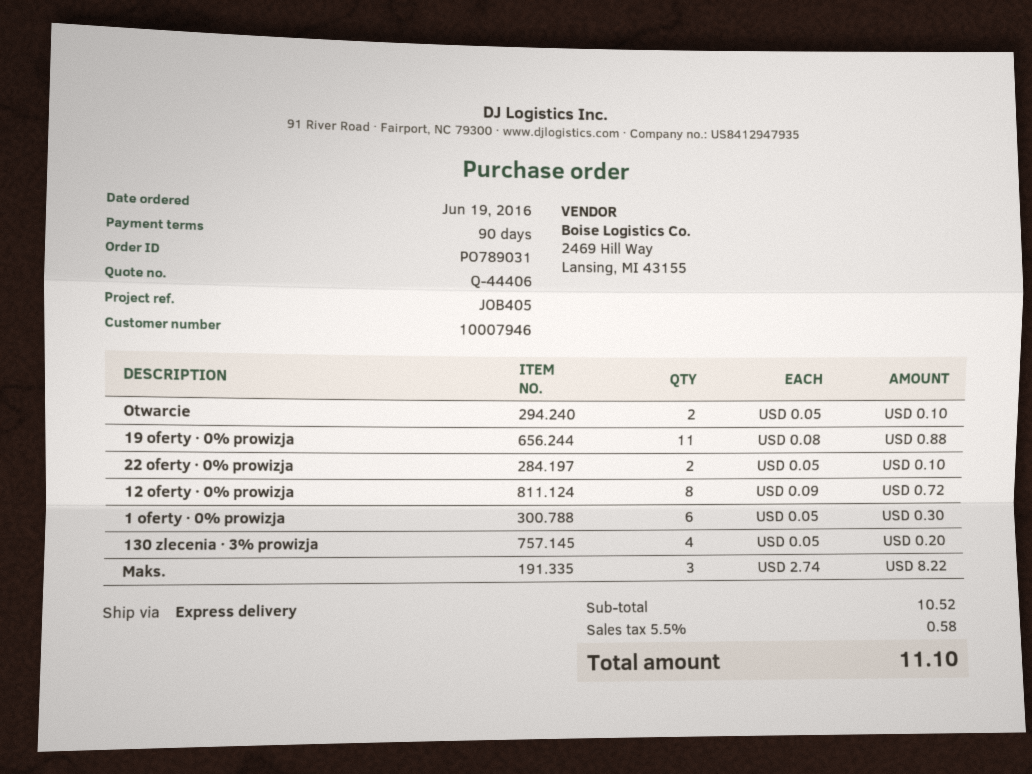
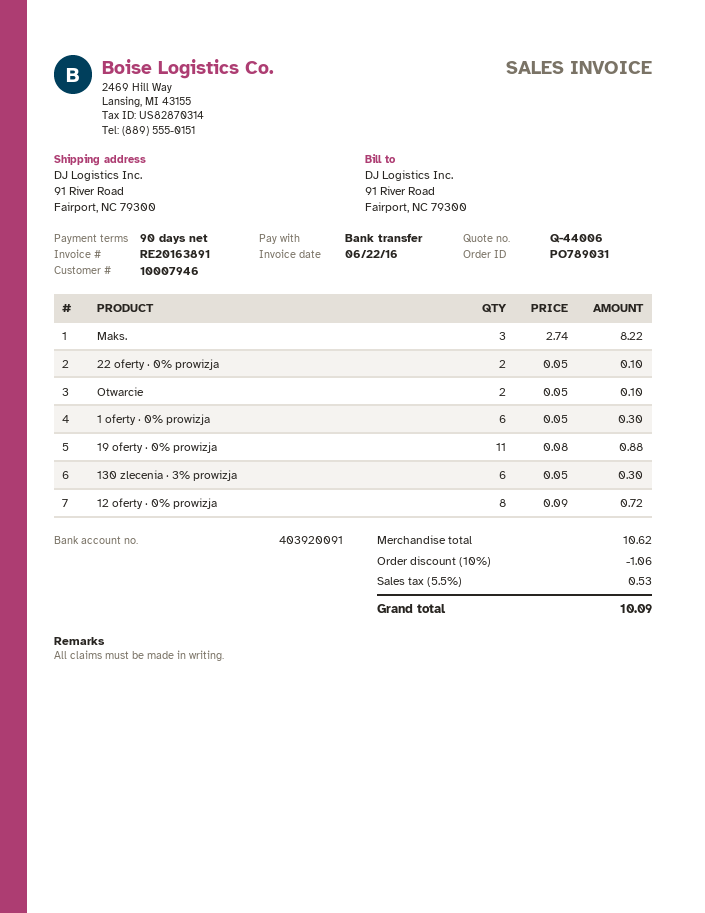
quote number: Q-44406 -> Q-44006
130 zlecenia · 3% prowizja: 4 x 0.05 = 0.20 -> 6 x 0.05 = 0.30
subtotal: 10.52 -> 10.62
discount: none -> 10% = 1.06
tax: 5.5% = 0.58 -> 5.5% = 0.53
total: 11.10 -> 10.09

